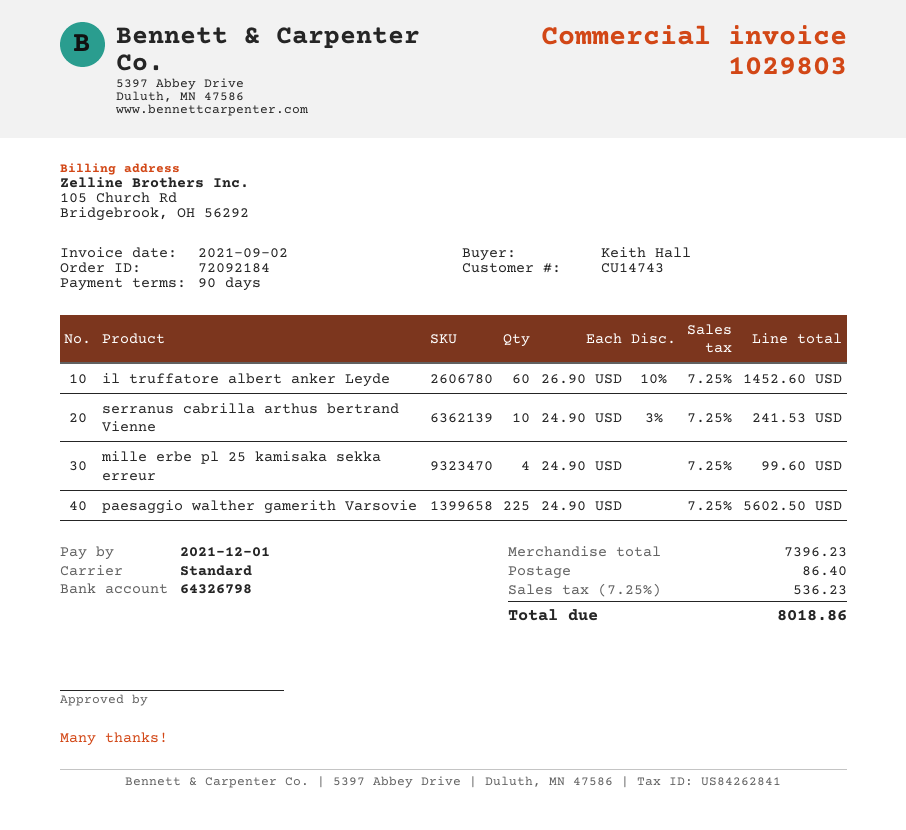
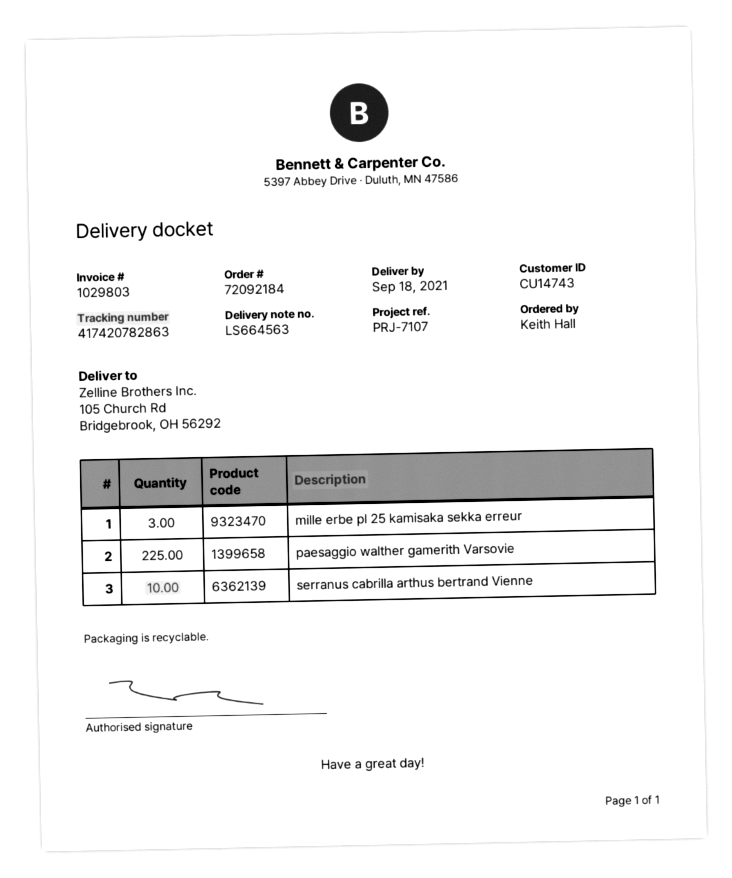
il truffatore albert anker Leyde: 60 -> none
mille erbe pl 25 kamisaka sekka erreur: 4 -> 3

